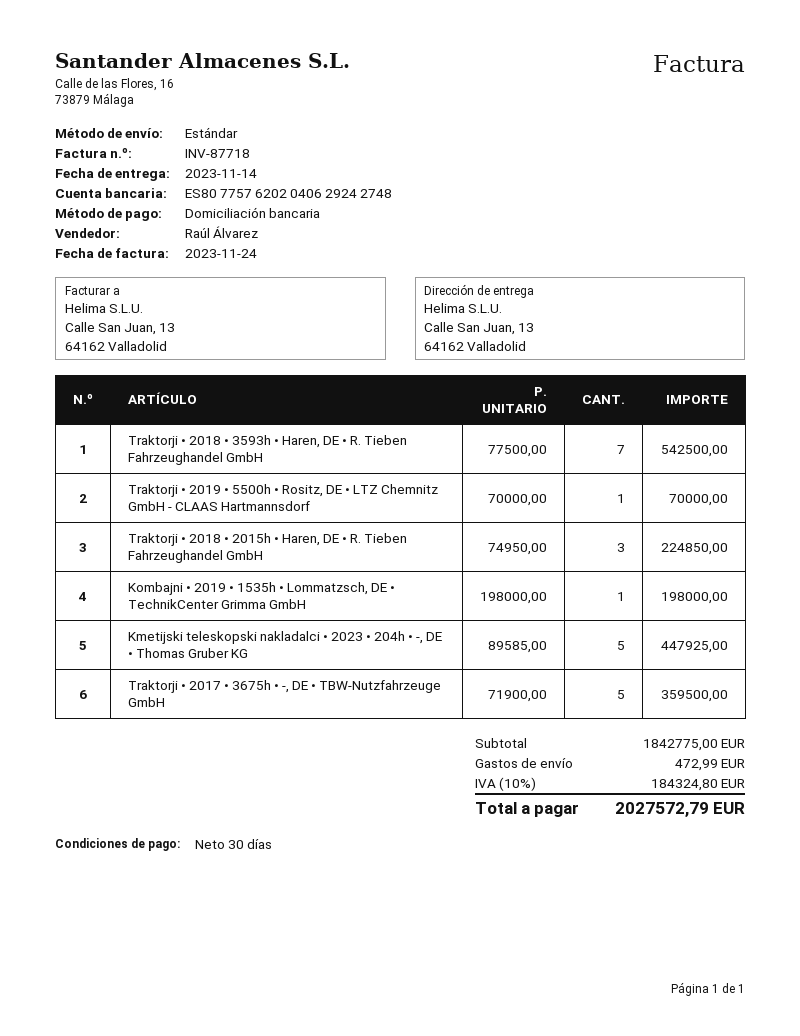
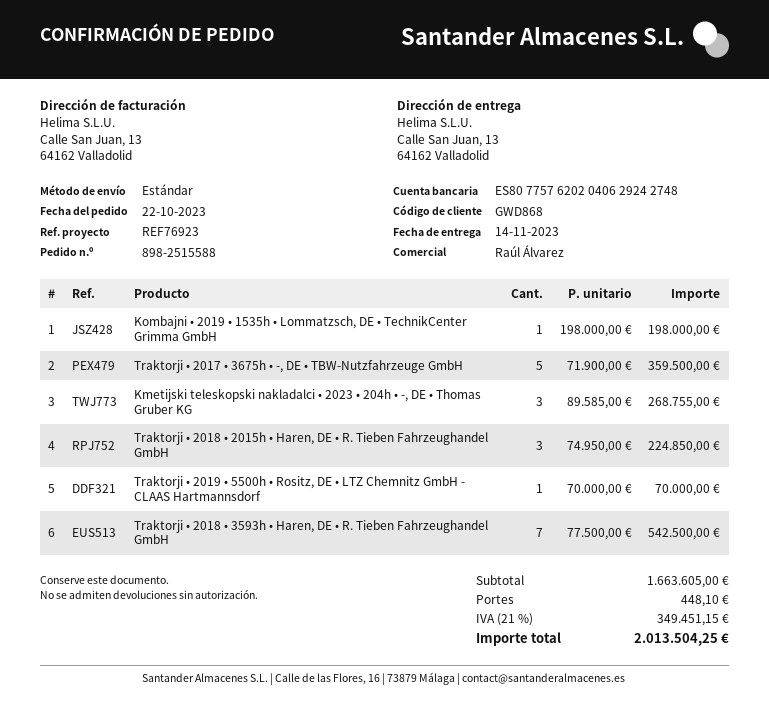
Kmetijski teleskopski nakladalci • 2023 • 204h • -, DE • Thomas Gruber KG: 5 x 89585.00 = 447925.00 -> 3 x 89585.00 = 268755.00
subtotal: 1842775.00 -> 1663605.00
shipping: 472.99 -> 448.10
tax: 10% = 184324.80 -> 21% = 349451.15
total: 2027572.79 -> 2013504.25

